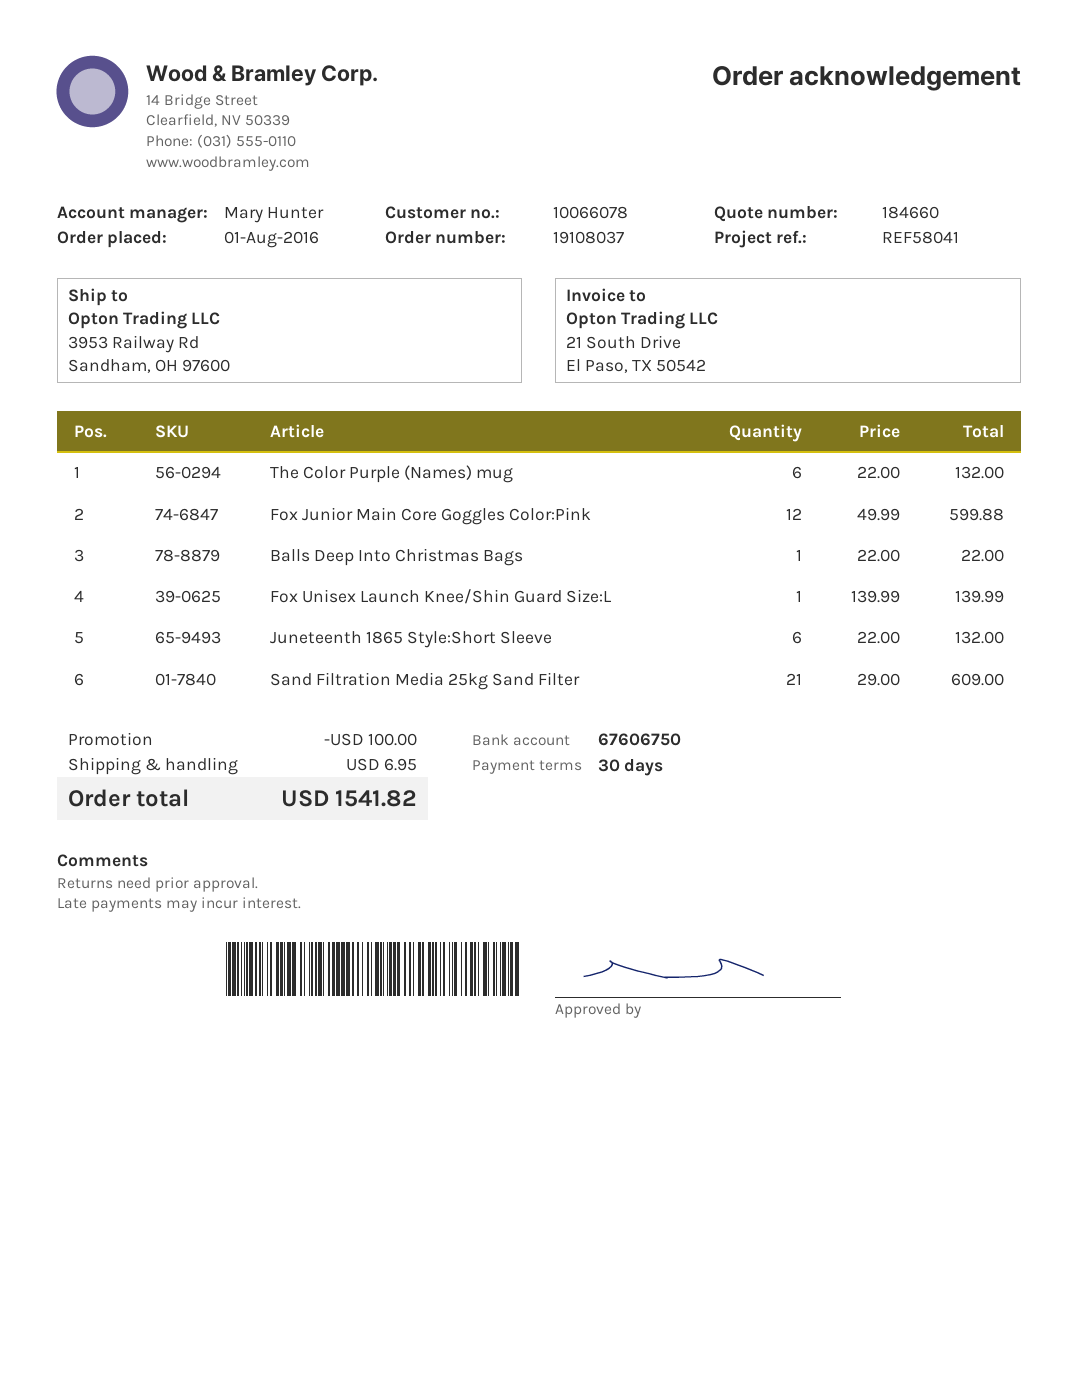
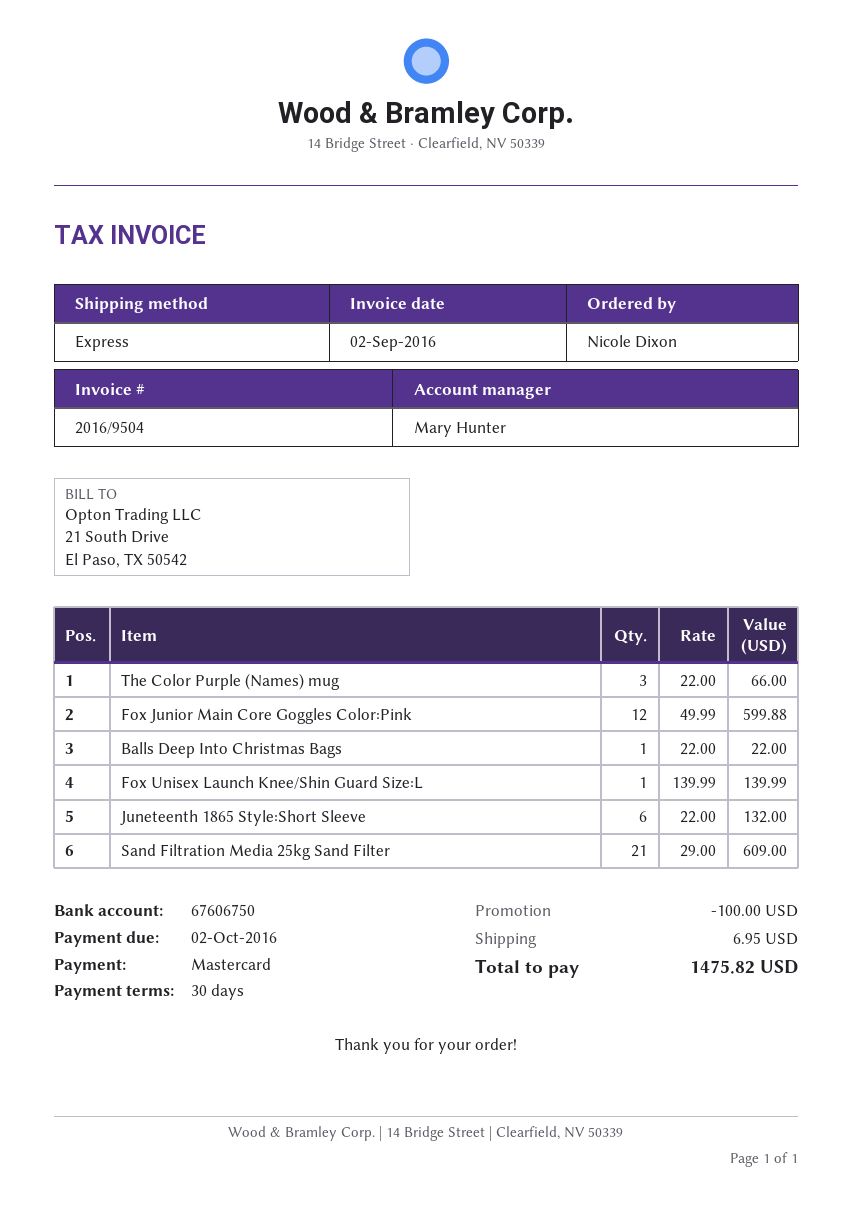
The Color Purple (Names) mug: 6 x 22.00 = 132.00 -> 3 x 22.00 = 66.00
total: 1541.82 -> 1475.82

